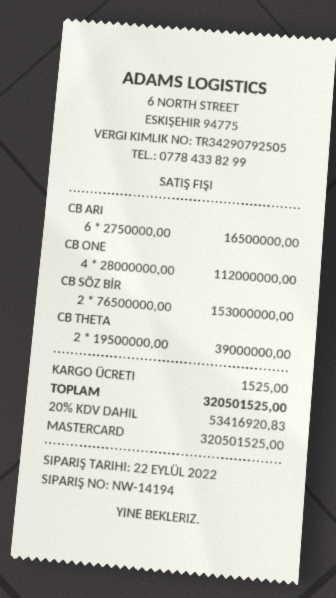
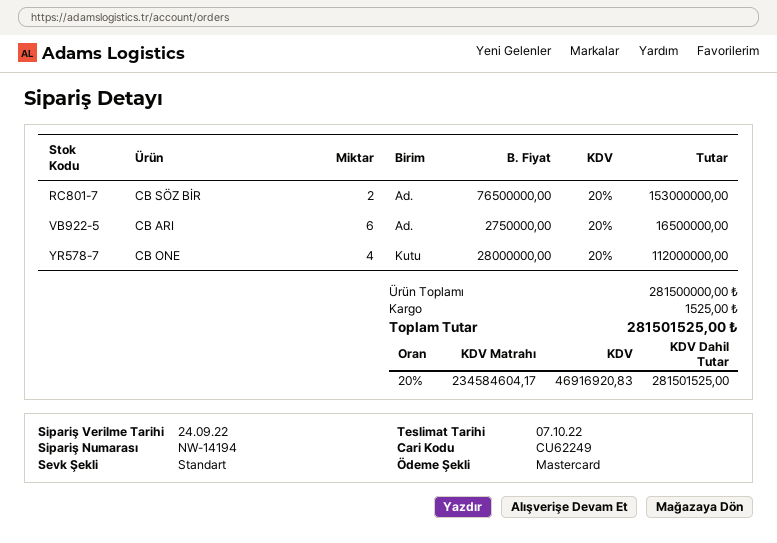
order date: 2022-09-22 -> 2022-09-24
CB THETA: 2 x 19500000.00 = 39000000.00 -> none
tax: 20% = 53416920.83 -> 20% = 46916920.83
total: 320501525.00 -> 281501525.00

